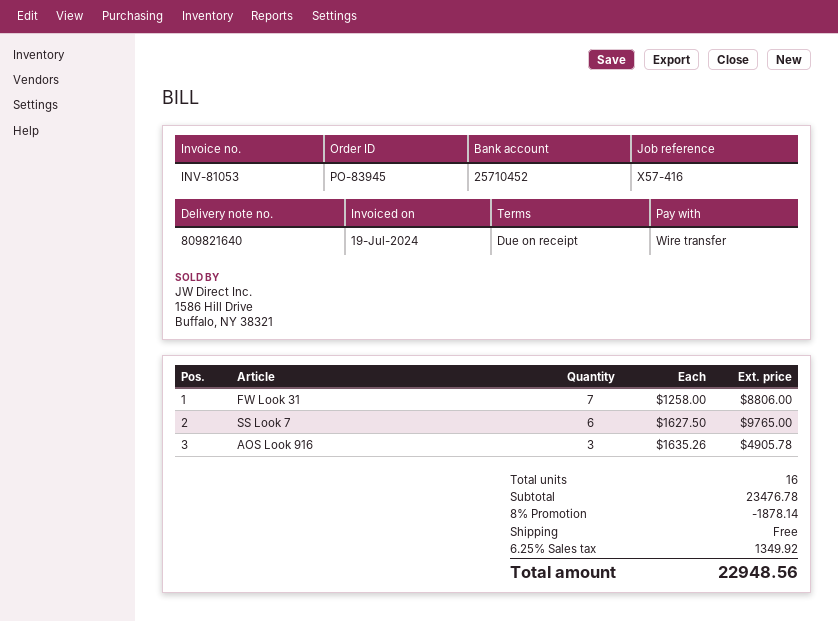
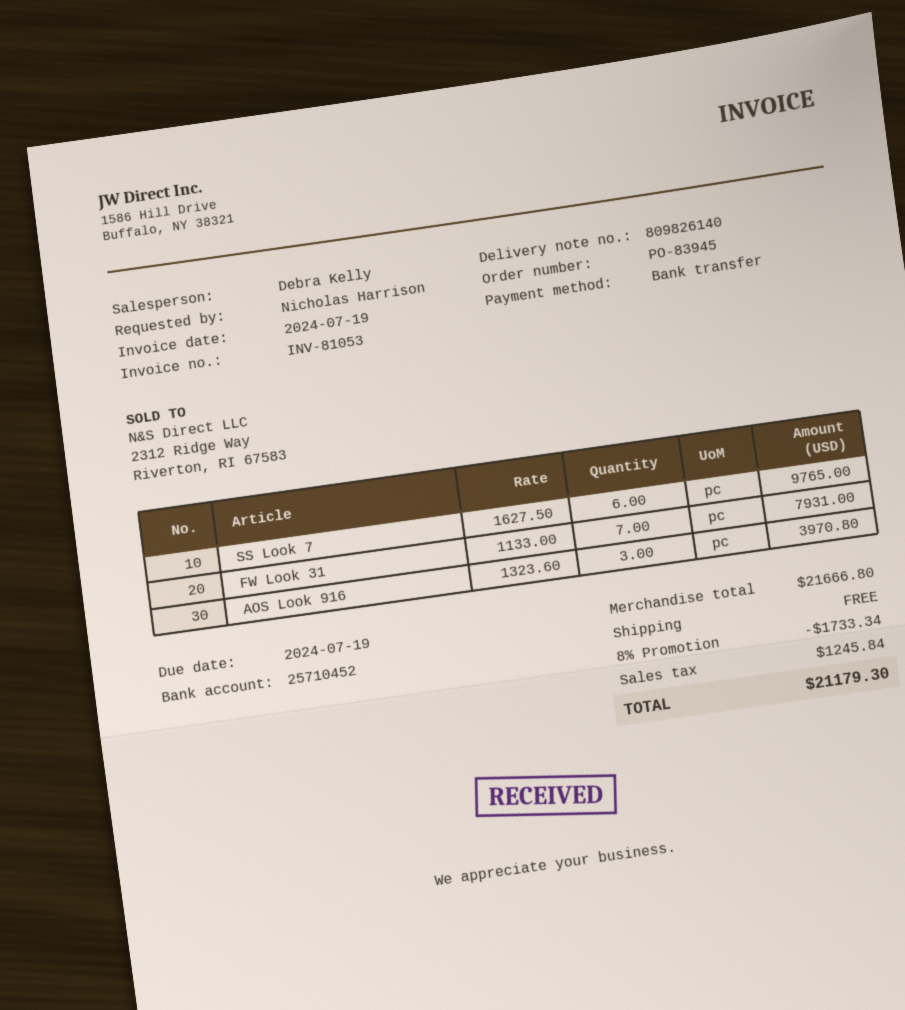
delivery note number: 809821640 -> 809826140
FW Look 31: 7 x 1258.00 = 8806.00 -> 7 x 1133.00 = 7931.00
AOS Look 916: 3 x 1635.26 = 4905.78 -> 3 x 1323.60 = 3970.80
subtotal: 23476.78 -> 21666.80
discount: 8% = 1878.14 -> 8% = 1733.34
tax: 1349.92 -> 1245.84
total: 22948.56 -> 21179.30

